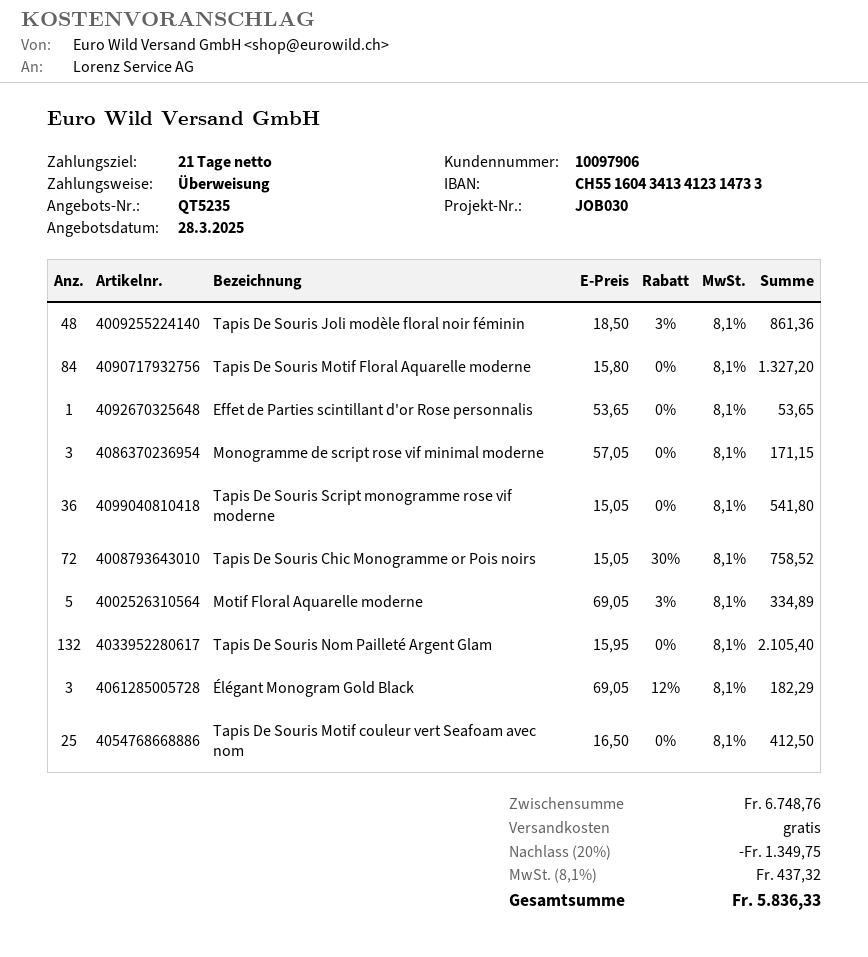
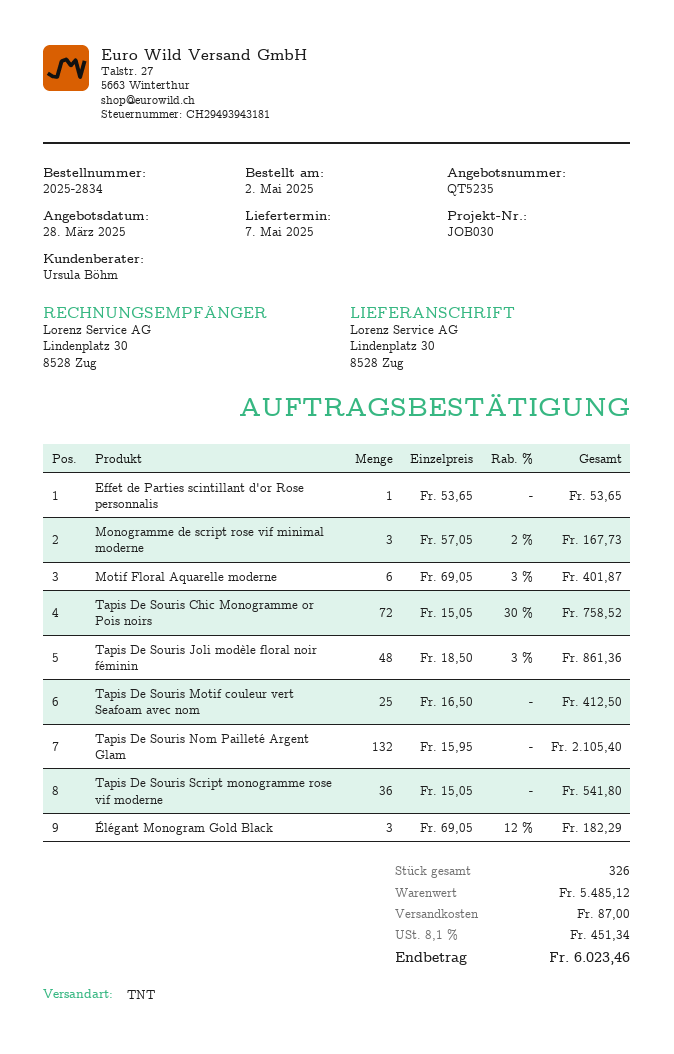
Tapis De Souris Motif Floral Aquarelle moderne: 84 x 15.80 = 1327.20 -> none
Monogramme de script rose vif minimal moderne: 3 x 57.05 = 171.15 -> 3 x 57.05 - 2% = 167.73
Motif Floral Aquarelle moderne: 5 x 69.05 - 3% = 334.89 -> 6 x 69.05 - 3% = 401.87
subtotal: 6748.76 -> 5485.12
discount: 20% = 1349.75 -> none
shipping: 0.00 -> 87.00
tax: 8.1% = 437.32 -> 8.1% = 451.34
total: 5836.33 -> 6023.46

